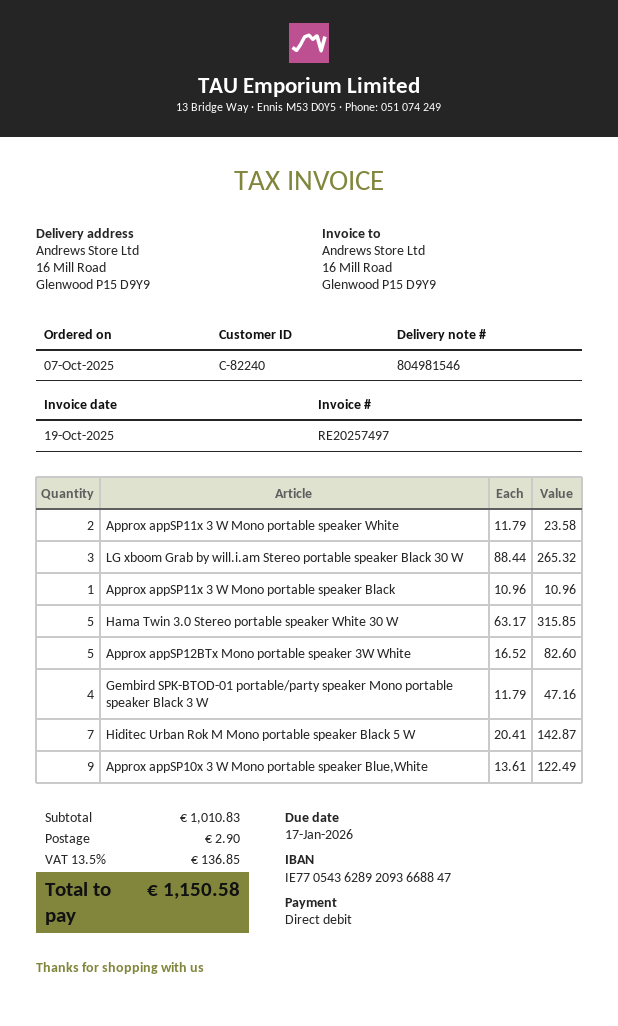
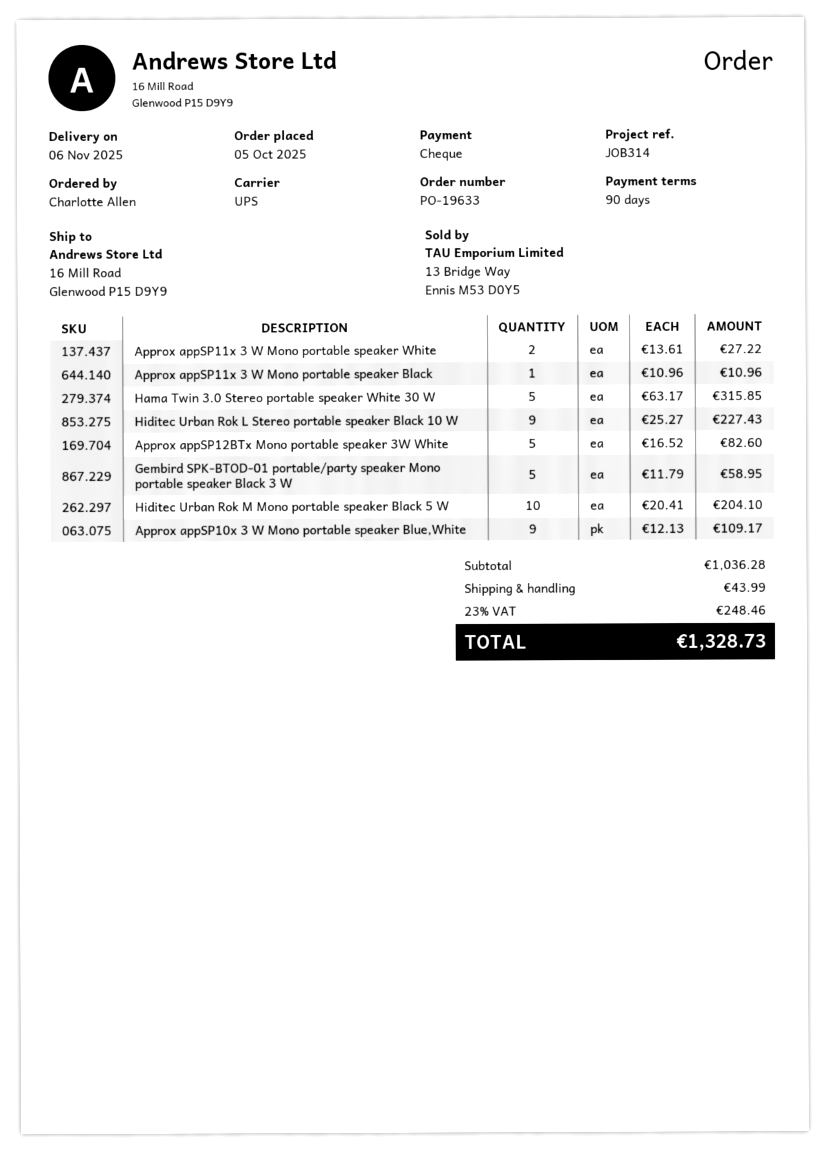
order date: 2025-10-07 -> 2025-10-05
payment method: direct debit -> cheque
Approx appSP11x 3 W Mono portable speaker White: 2 x 11.79 = 23.58 -> 2 x 13.61 = 27.22
LG xboom Grab by will.i.am Stereo portable speaker Black 30 W: 3 x 88.44 = 265.32 -> none
Gembird SPK-BTOD-01 portable/party speaker Mono portable speaker Black 3 W: 4 x 11.79 = 47.16 -> 5 x 11.79 = 58.95
Hiditec Urban Rok M Mono portable speaker Black 5 W: 7 x 20.41 = 142.87 -> 10 x 20.41 = 204.10
Approx appSP10x 3 W Mono portable speaker Blue,White: 9 x 13.61 = 122.49 -> 9 x 12.13 = 109.17
Hiditec Urban Rok L Stereo portable speaker Black 10 W: none -> 9 x 25.27 = 227.43
subtotal: 1010.83 -> 1036.28
shipping: 2.90 -> 43.99
tax: 13.5% = 136.85 -> 23% = 248.46
total: 1150.58 -> 1328.73

